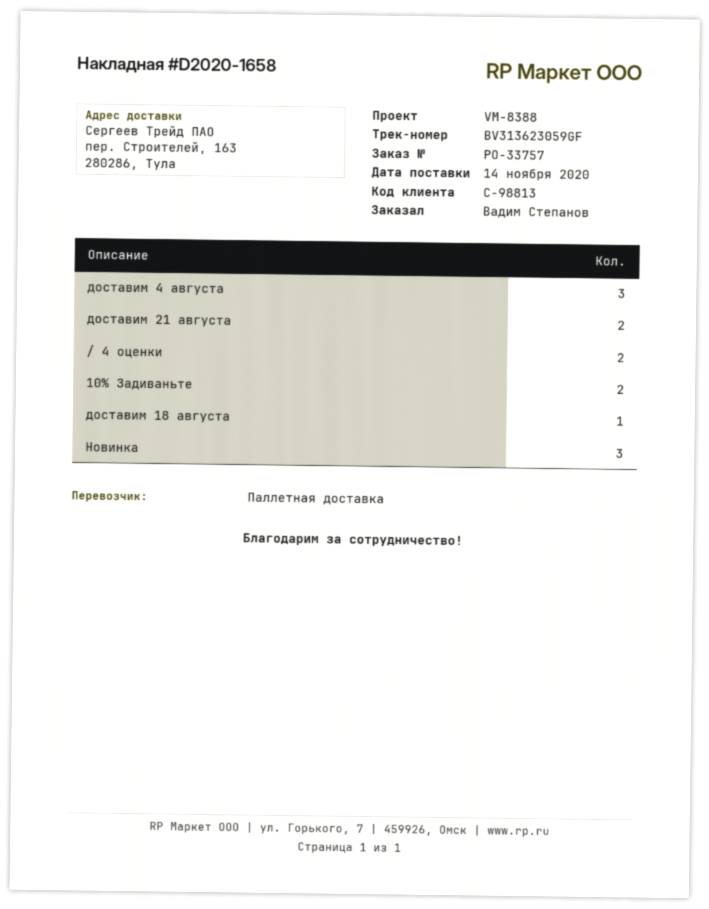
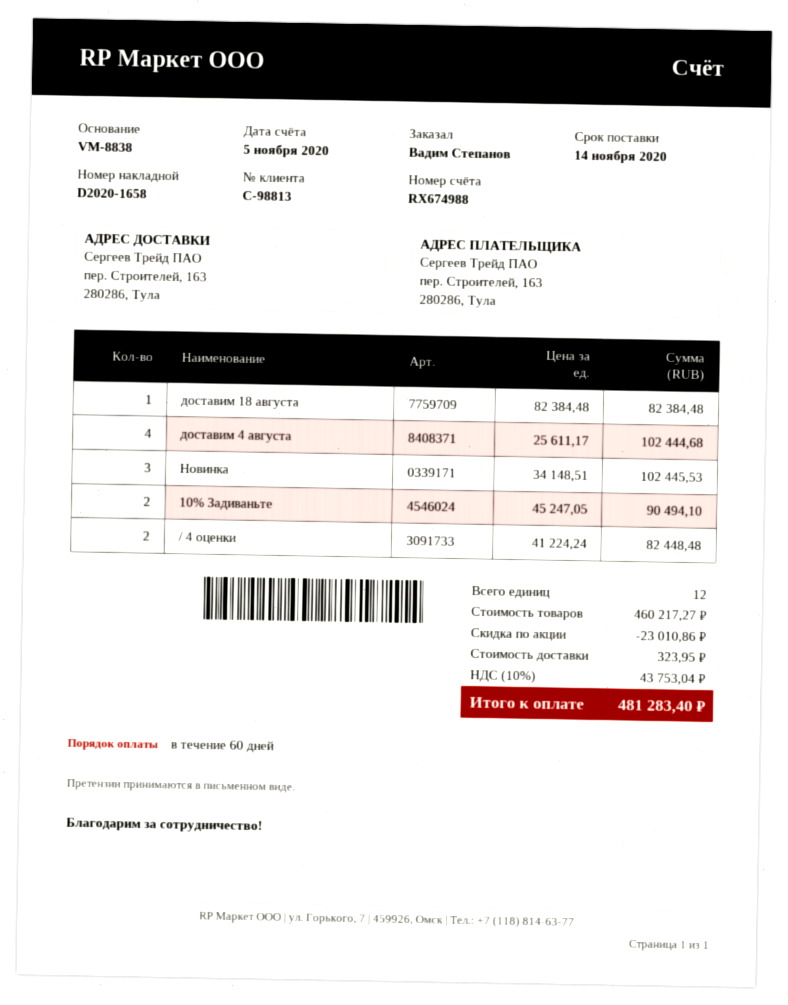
reference: VM-8388 -> VM-8838
доставим 4 августа: 3 -> 4
доставим 21 августа: 2 -> none

